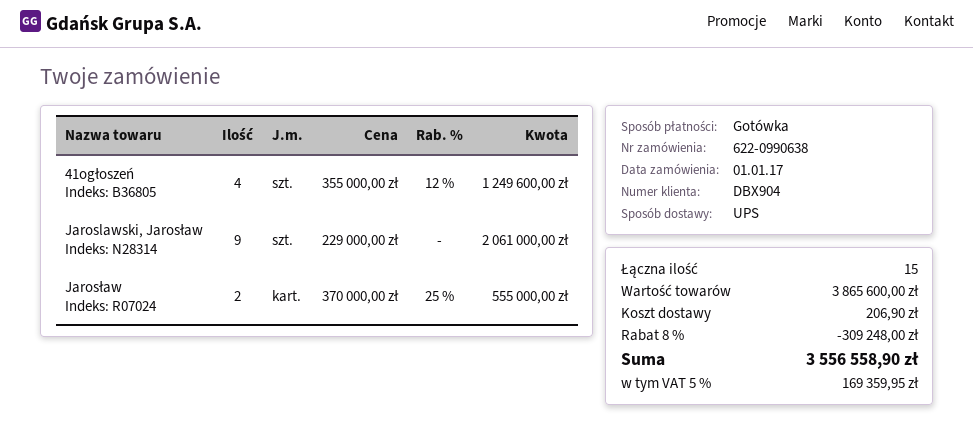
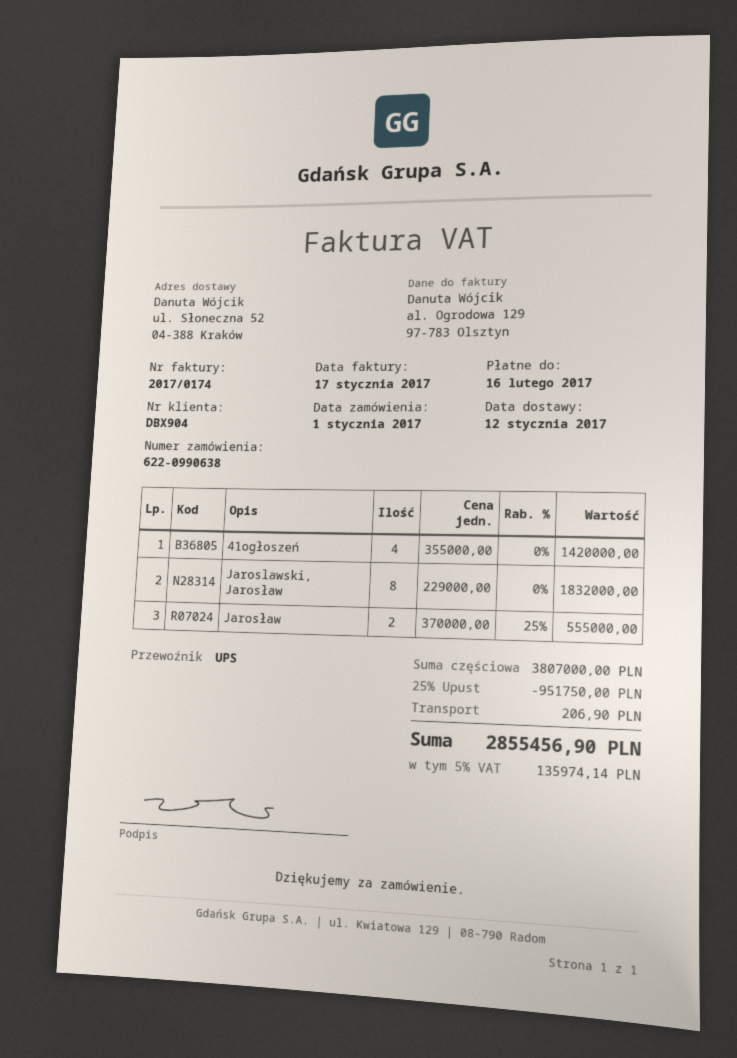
41ogłoszeń: 4 x 355000.00 - 12% = 1249600.00 -> 4 x 355000.00 = 1420000.00
Jaroslawski, Jarosław: 9 x 229000.00 = 2061000.00 -> 8 x 229000.00 = 1832000.00
subtotal: 3865600.00 -> 3807000.00
discount: 8% = 309248.00 -> 25% = 951750.00
tax: 5% = 169359.95 -> 5% = 135974.14
total: 3556558.90 -> 2855456.90

